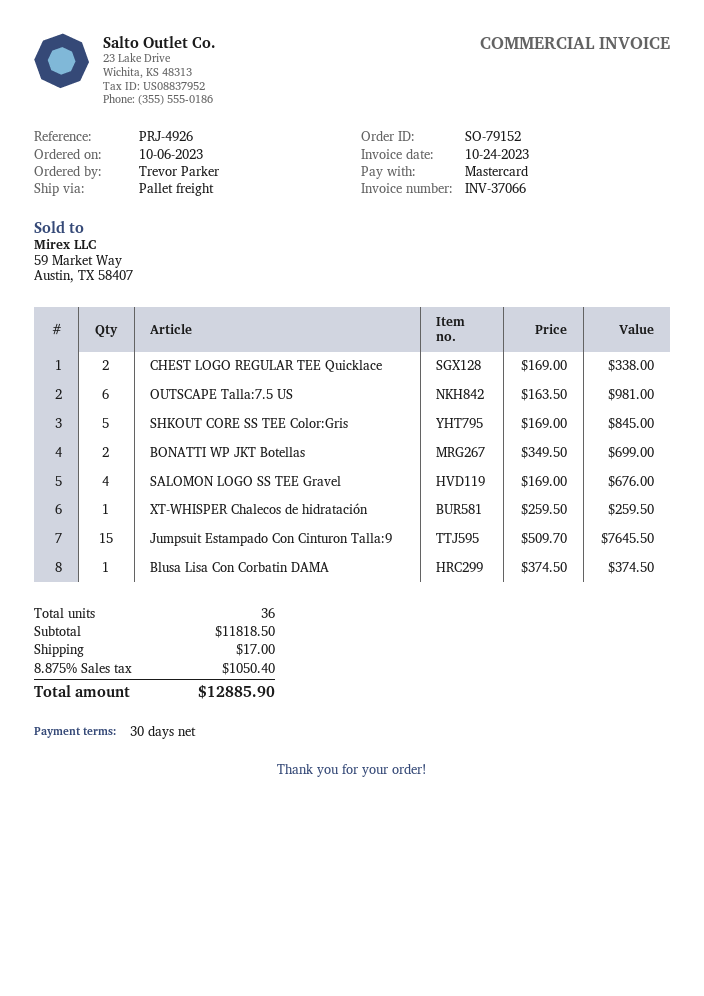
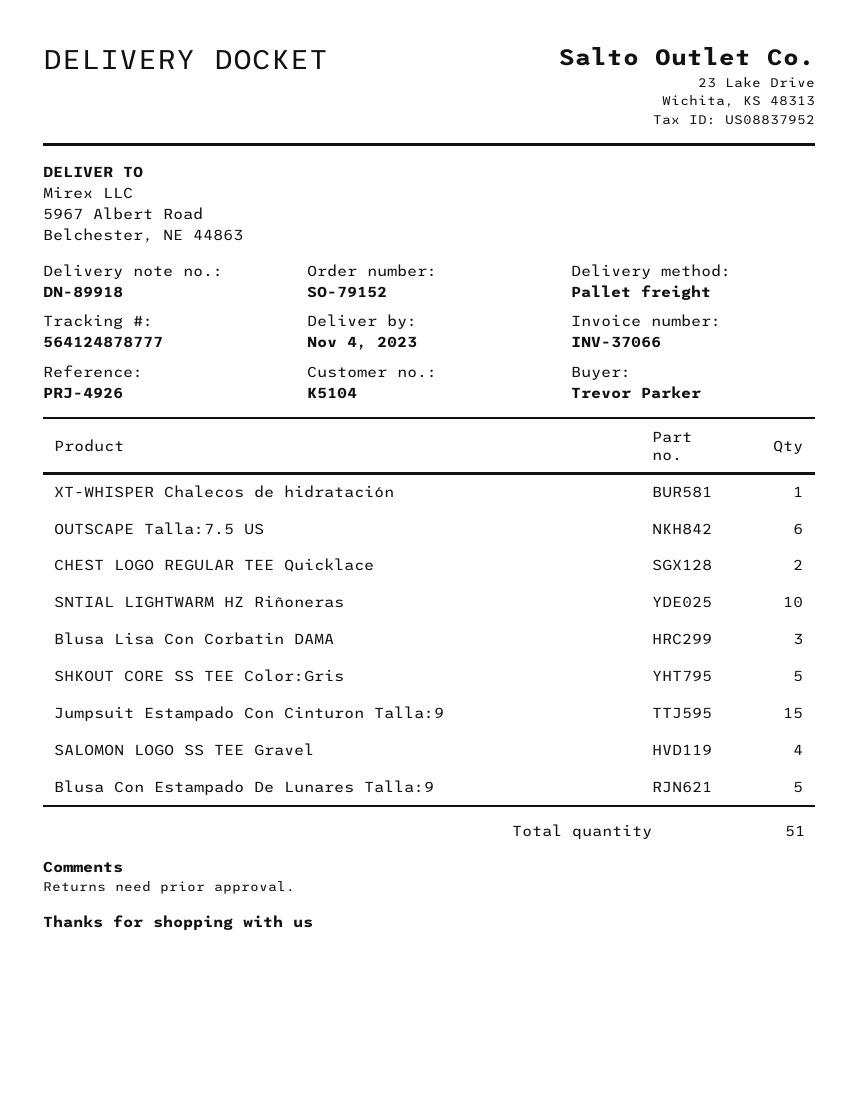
BONATTI WP JKT Botellas: 2 -> none
Blusa Lisa Con Corbatin DAMA: 1 -> 3
SNTIAL LIGHTWARM HZ Riñoneras: none -> 10
Blusa Con Estampado De Lunares Talla:9: none -> 5
total quantity: 36 -> 51

